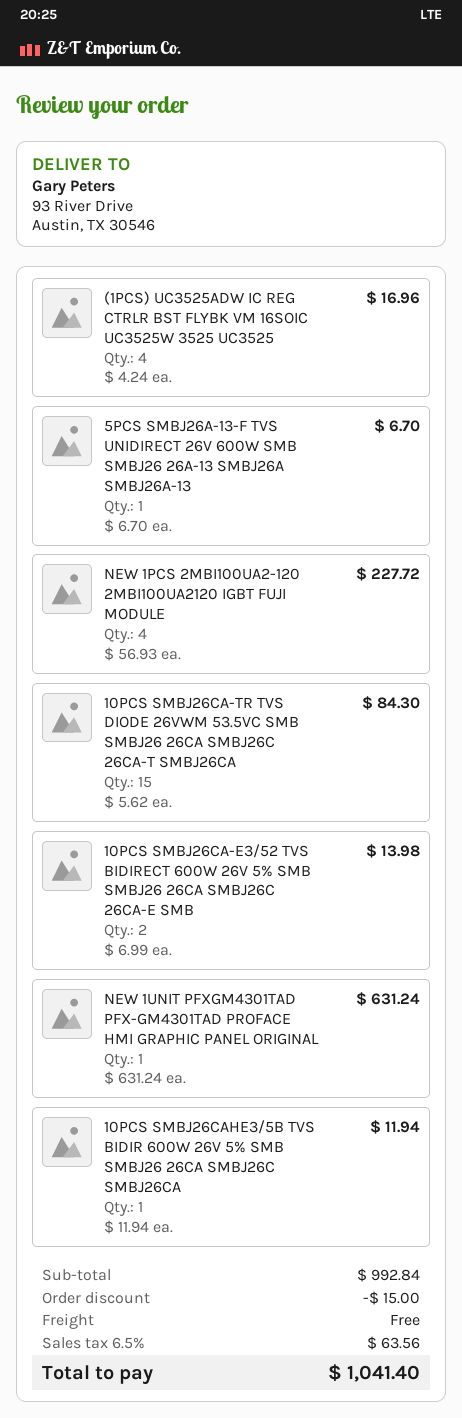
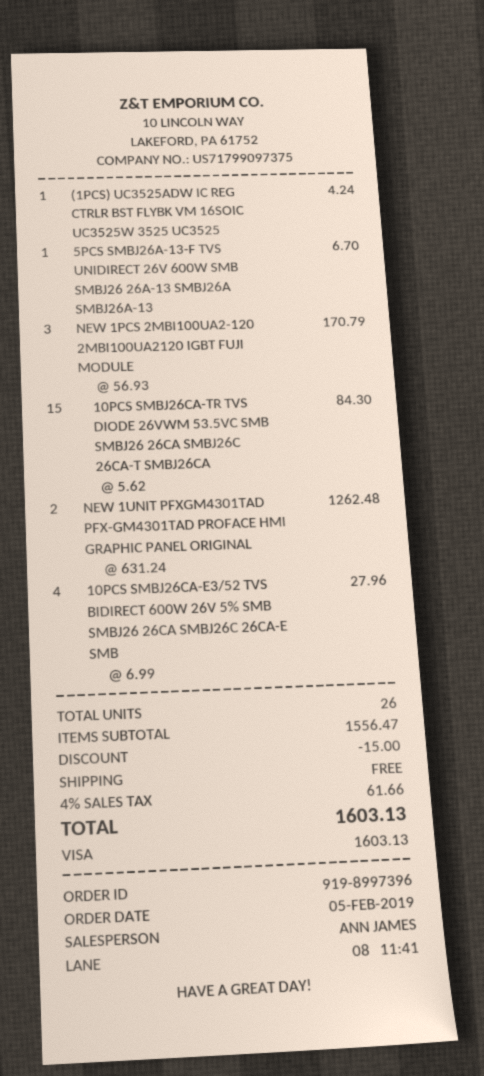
(1PCS) UC3525ADW IC REG CTRLR BST FLYBK VM 16SOIC UC3525W 3525 UC3525: 4 x 4.24 = 16.96 -> 1 x 4.24 = 4.24
NEW 1PCS 2MBI100UA2-120 2MBI100UA2120 IGBT FUJI MODULE: 4 x 56.93 = 227.72 -> 3 x 56.93 = 170.79
10PCS SMBJ26CA-E3/52 TVS BIDIRECT 600W 26V 5% SMB SMBJ26 26CA SMBJ26C 26CA-E SMB: 2 x 6.99 = 13.98 -> 4 x 6.99 = 27.96
NEW 1UNIT PFXGM4301TAD PFX-GM4301TAD PROFACE HMI GRAPHIC PANEL ORIGINAL: 1 x 631.24 = 631.24 -> 2 x 631.24 = 1262.48
10PCS SMBJ26CAHE3/5B TVS BIDIR 600W 26V 5% SMB SMBJ26 26CA SMBJ26C SMBJ26CA: 1 x 11.94 = 11.94 -> none
subtotal: 992.84 -> 1556.47
tax: 6.5% = 63.56 -> 4% = 61.66
total: 1041.40 -> 1603.13

